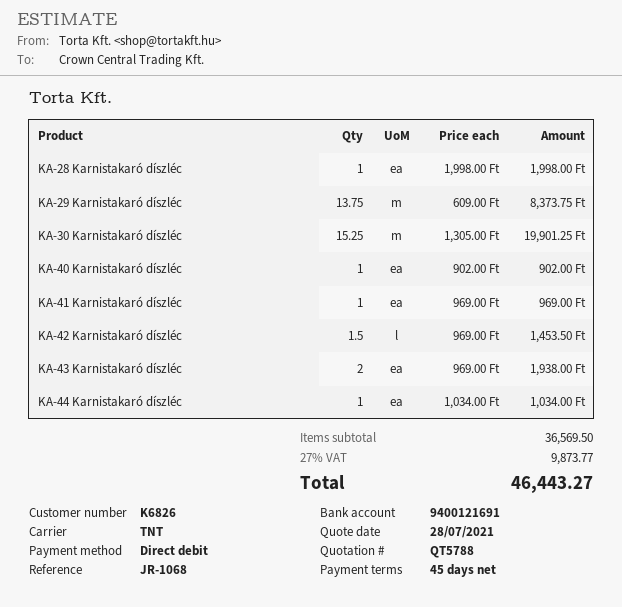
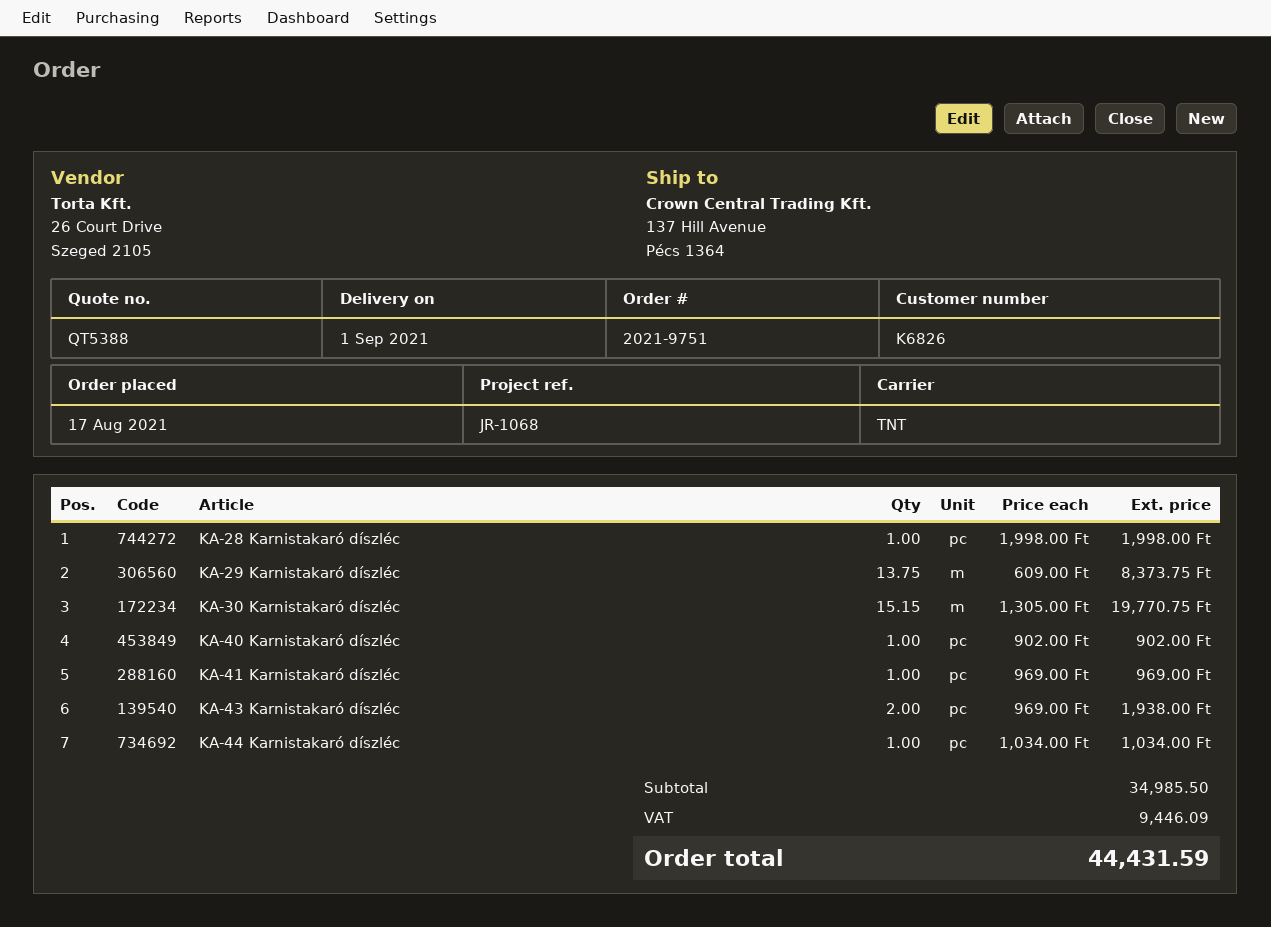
quote number: QT5788 -> QT5388
KA-30 Karnistakaró díszléc: 15.25 x 1305.00 = 19901.25 -> 15.15 x 1305.00 = 19770.75
KA-42 Karnistakaró díszléc: 1.5 x 969.00 = 1453.50 -> none
subtotal: 36569.50 -> 34985.50
tax: 9873.77 -> 9446.09
total: 46443.27 -> 44431.59

